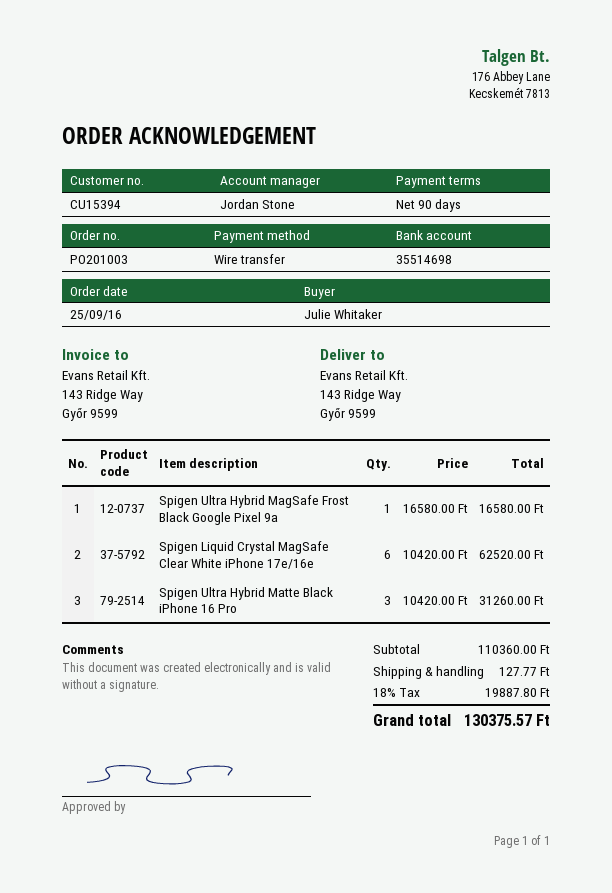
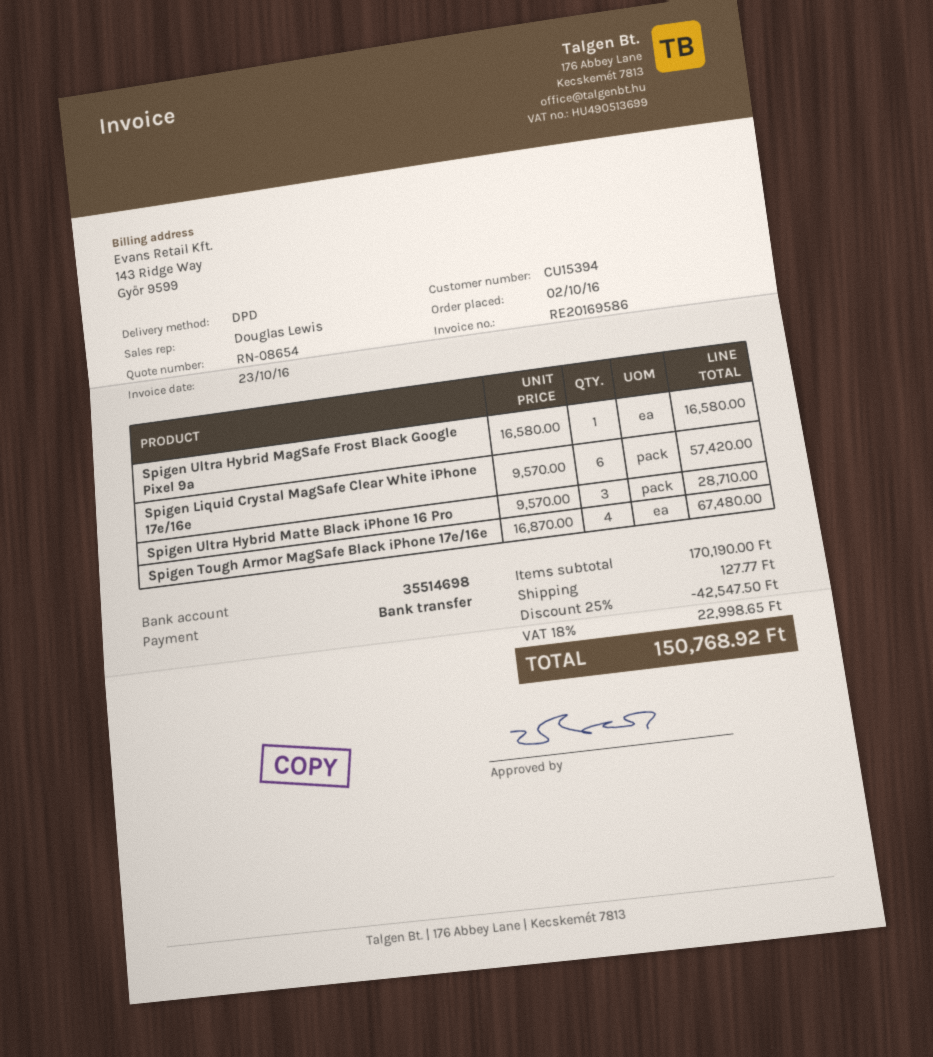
order date: 2016-09-25 -> 2016-10-02
sales rep: Jordan Stone -> Douglas Lewis
Spigen Liquid Crystal MagSafe Clear White iPhone 17e/16e: 6 x 10420.00 = 62520.00 -> 6 x 9570.00 = 57420.00
Spigen Ultra Hybrid Matte Black iPhone 16 Pro: 3 x 10420.00 = 31260.00 -> 3 x 9570.00 = 28710.00
Spigen Tough Armor MagSafe Black iPhone 17e/16e: none -> 4 x 16870.00 = 67480.00
subtotal: 110360.00 -> 170190.00
discount: none -> 25% = 42547.50
tax: 18% = 19887.80 -> 18% = 22998.65
total: 130375.57 -> 150768.92

